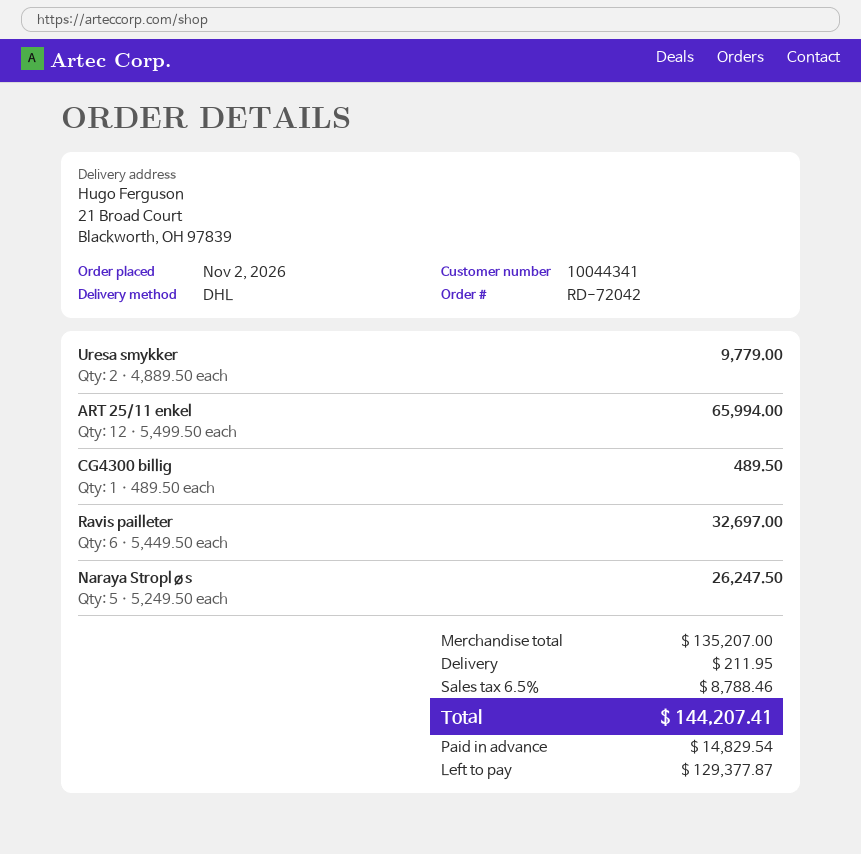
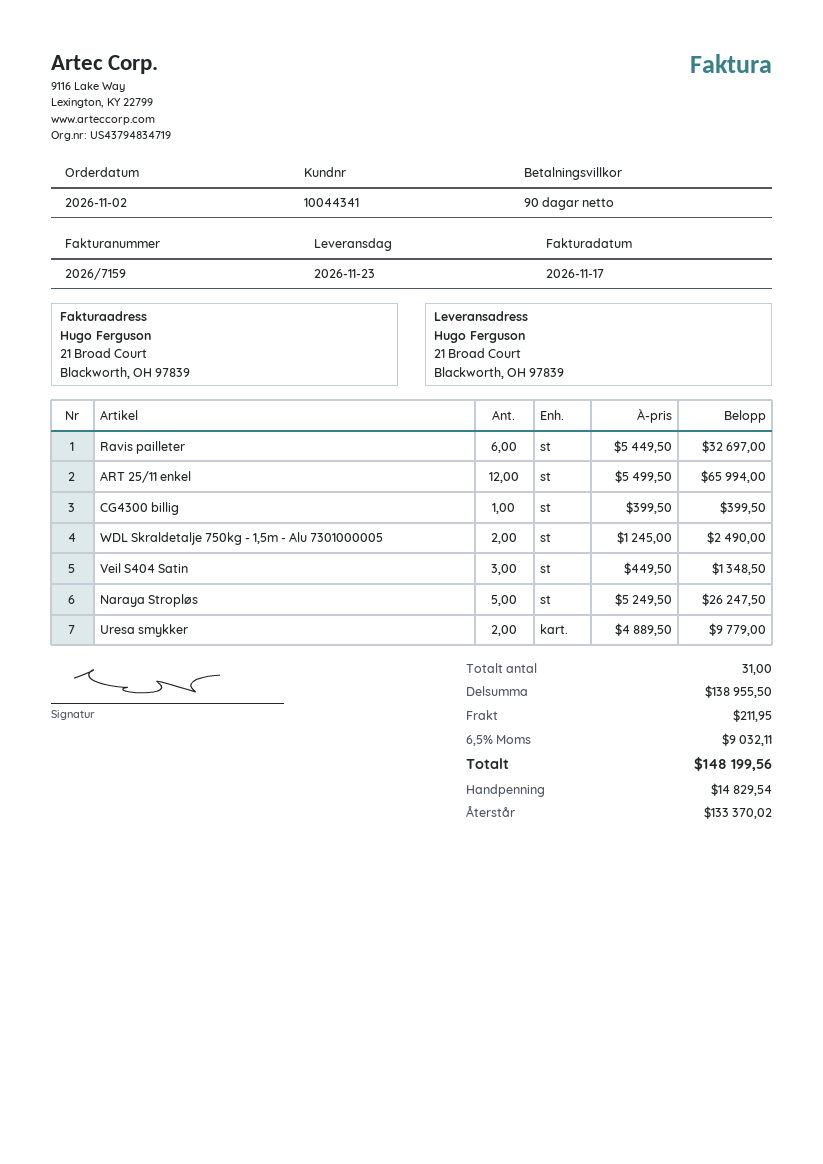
CG4300 billig: 1 x 489.50 = 489.50 -> 1 x 399.50 = 399.50
WDL Skraldetalje 750kg - 1,5m - Alu 7301000005: none -> 2 x 1245.00 = 2490.00
Veil S404 Satin: none -> 3 x 449.50 = 1348.50
subtotal: 135207.00 -> 138955.50
tax: 6.5% = 8788.46 -> 6.5% = 9032.11
total: 144207.41 -> 148199.56
balance: 129377.87 -> 133370.02

